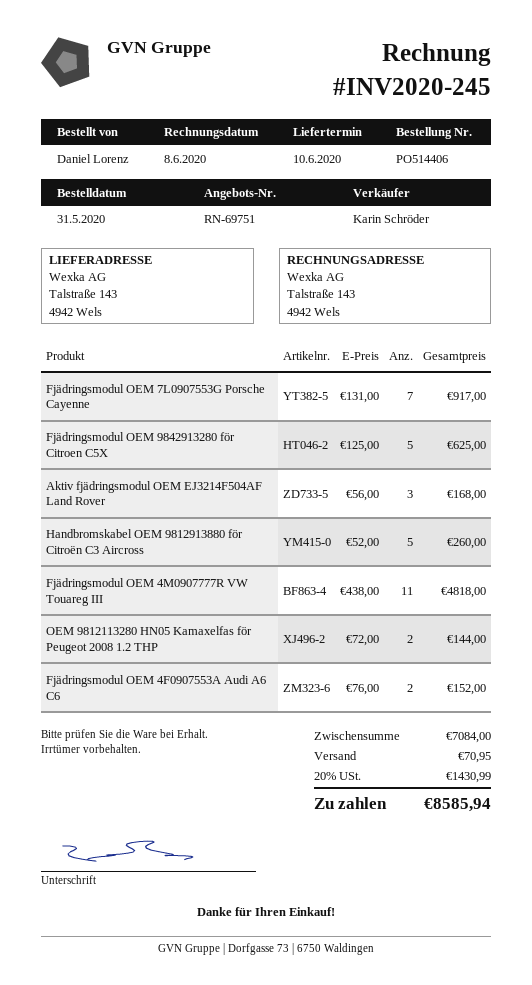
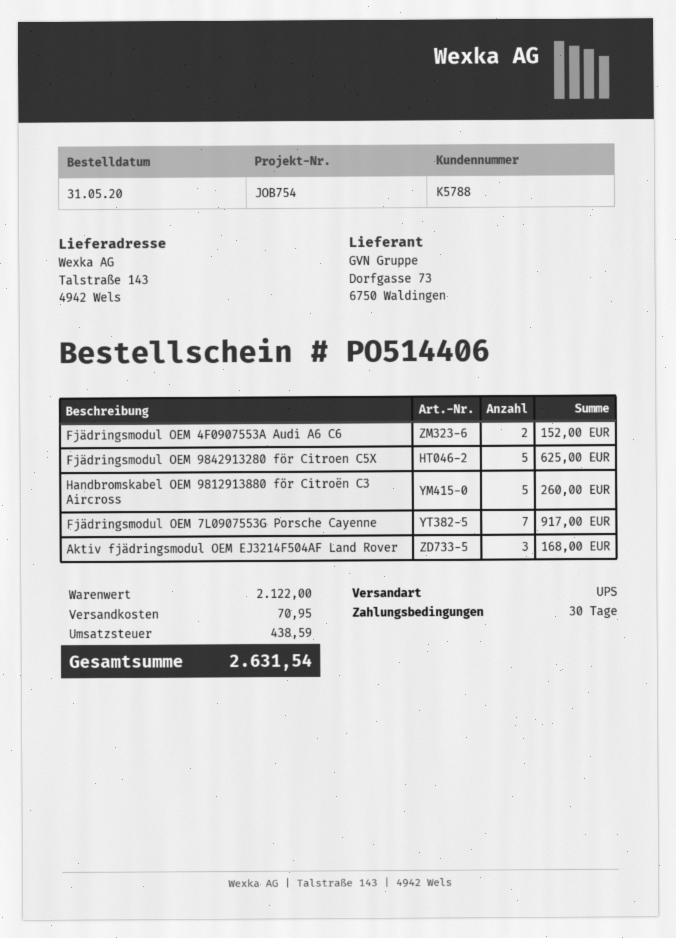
Fjädringsmodul OEM 4M0907777R VW Touareg III: 11 for 4818.00 -> none
OEM 9812113280 HN05 Kamaxelfas för Peugeot 2008 1.2 THP: 2 for 144.00 -> none
subtotal: 7084.00 -> 2122.00
tax: 1430.99 -> 438.59
total: 8585.94 -> 2631.54

